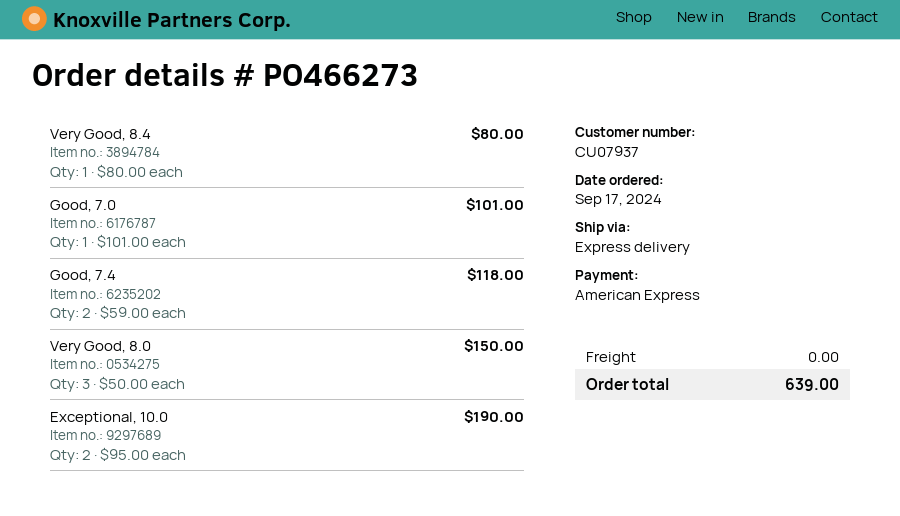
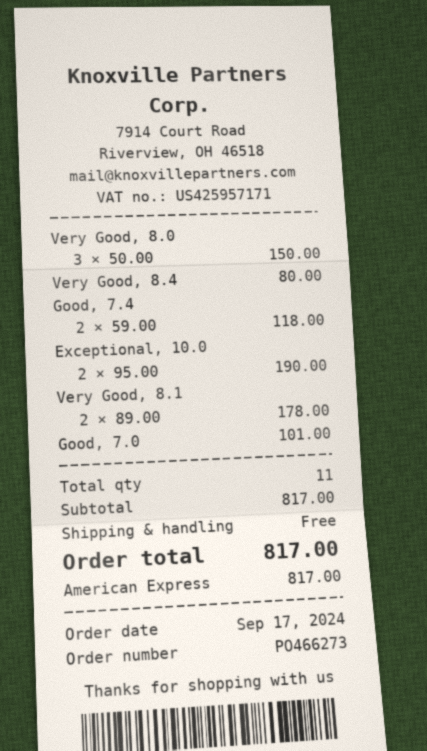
Very Good, 8.1: none -> 2 x 89.00 = 178.00
total: 639.00 -> 817.00

